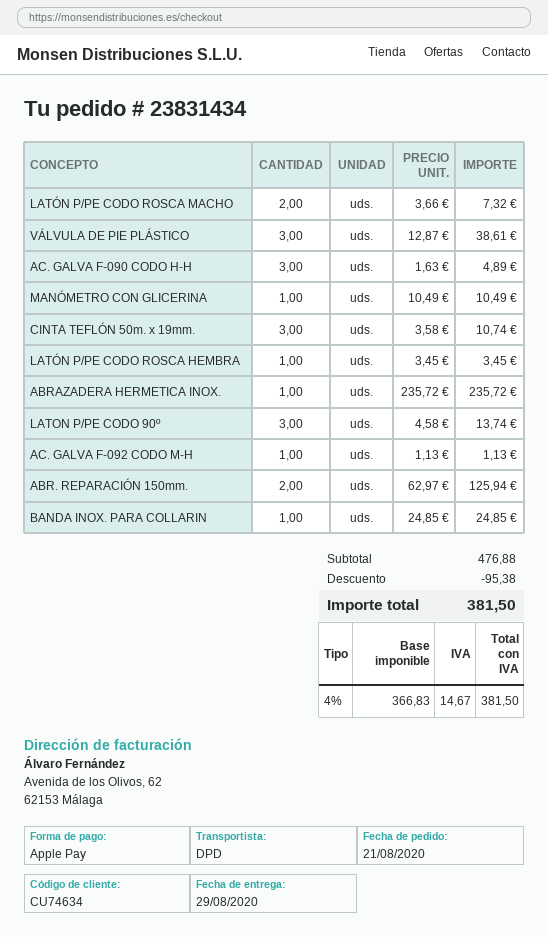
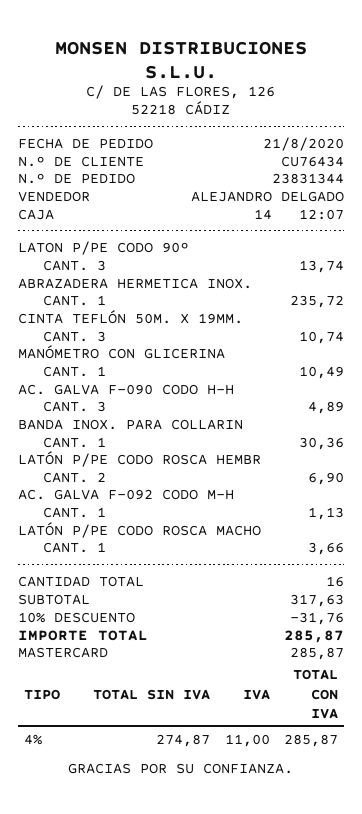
order number: 23831434 -> 23831344
customer number: CU74634 -> CU76434
payment method: Apple Pay -> Mastercard
LATÓN P/PE CODO ROSCA MACHO: 2 for 7.32 -> 1 for 3.66
VÁLVULA DE PIE PLÁSTICO: 3 for 38.61 -> none
LATÓN P/PE CODO ROSCA HEMBRA: 1 for 3.45 -> 2 for 6.90
ABR. REPARACIÓN 150mm.: 2 for 125.94 -> none
BANDA INOX. PARA COLLARIN: 1 for 24.85 -> 1 for 30.36
subtotal: 476.88 -> 317.63
discount: 95.38 -> 31.76
net: 366.83 -> 274.87
tax: 4% = 14.67 -> 4% = 11.00
total: 381.50 -> 285.87

